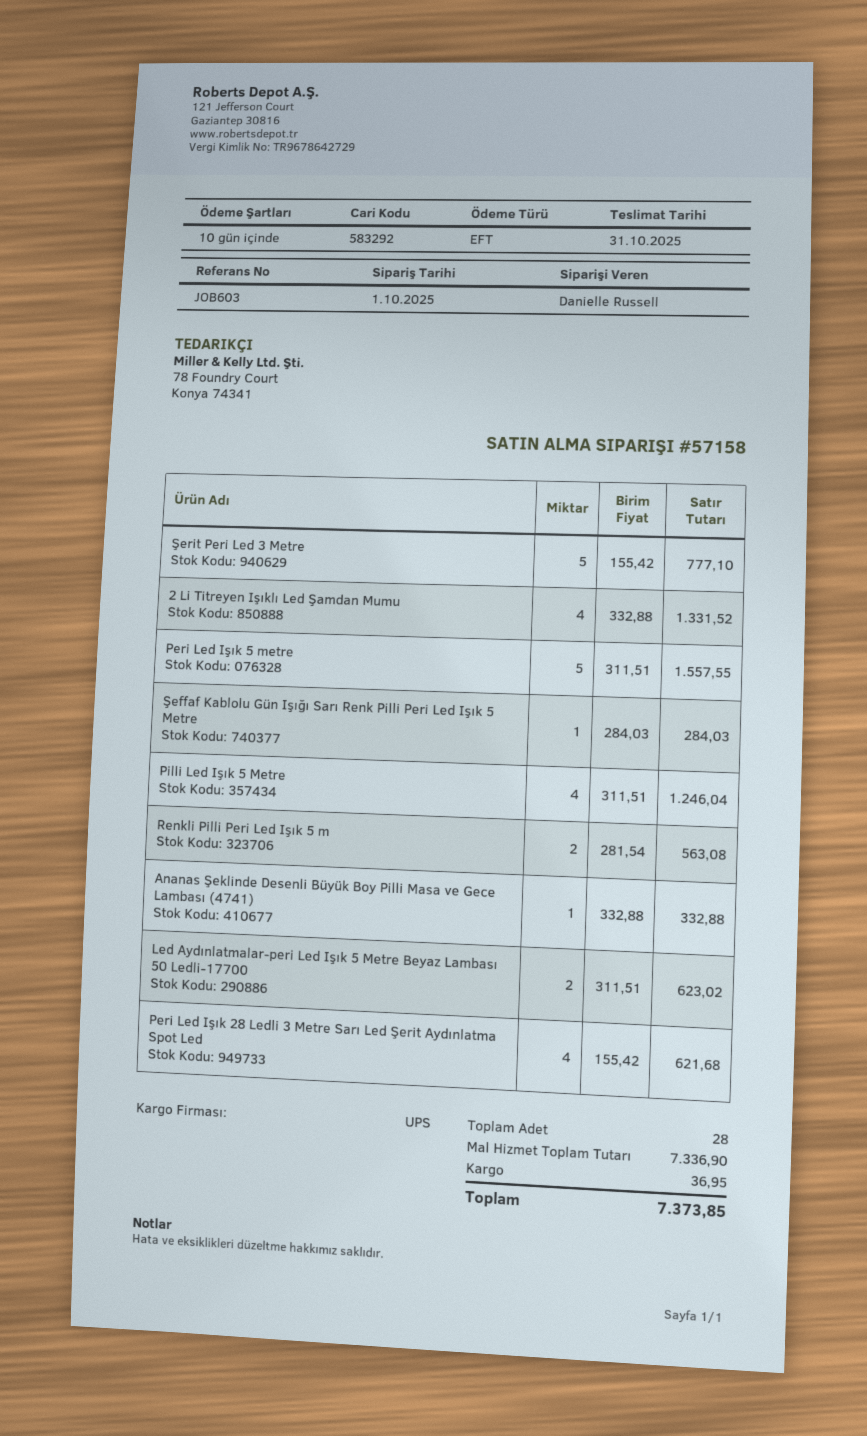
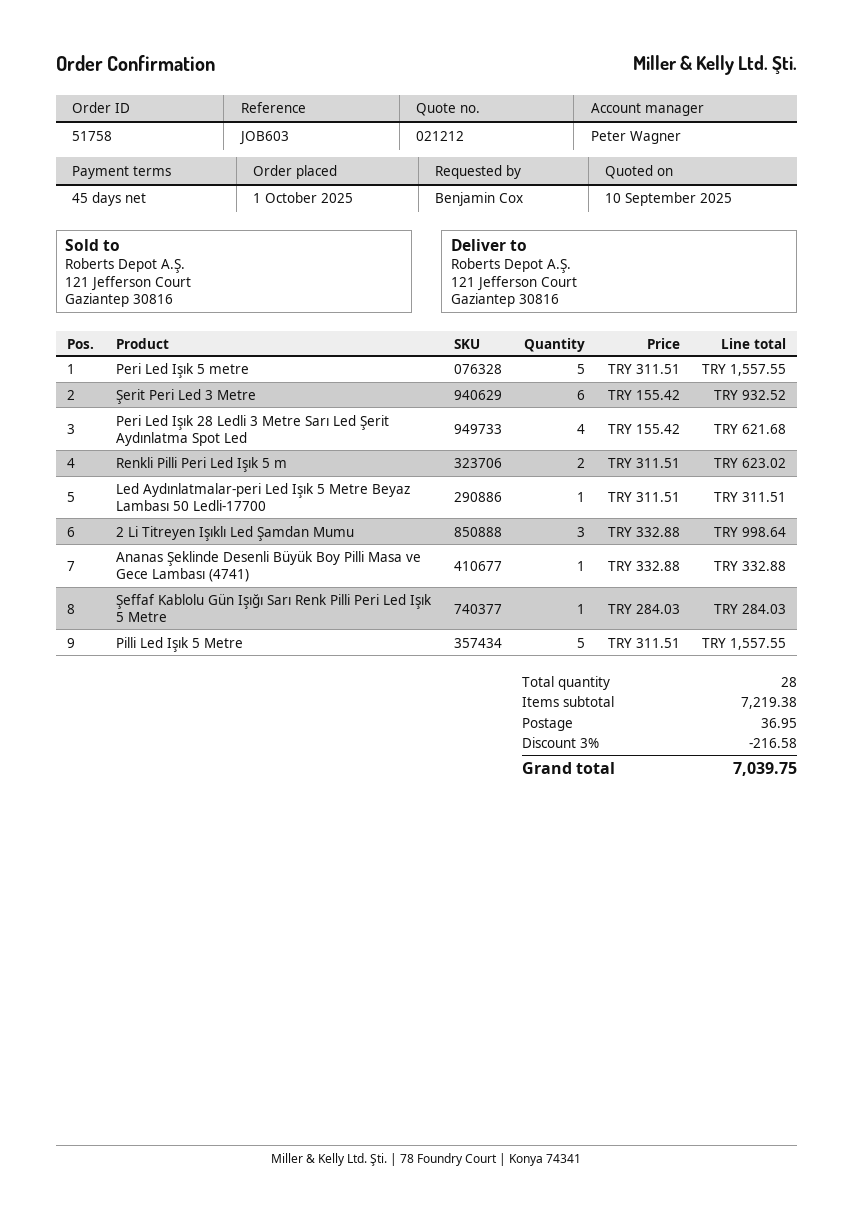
order number: 57158 -> 51758
payment terms: 10 days -> 45 days
ordered by: Danielle Russell -> Benjamin Cox
Şerit Peri Led 3 Metre: 5 x 155.42 = 777.10 -> 6 x 155.42 = 932.52
2 Li Titreyen Işıklı Led Şamdan Mumu: 4 x 332.88 = 1331.52 -> 3 x 332.88 = 998.64
Pilli Led Işık 5 Metre: 4 x 311.51 = 1246.04 -> 5 x 311.51 = 1557.55
Renkli Pilli Peri Led Işık 5 m: 2 x 281.54 = 563.08 -> 2 x 311.51 = 623.02
Led Aydınlatmalar-peri Led Işık 5 Metre Beyaz Lambası 50 Ledli-17700: 2 x 311.51 = 623.02 -> 1 x 311.51 = 311.51
subtotal: 7336.90 -> 7219.38
discount: none -> 3% = 216.58
total: 7373.85 -> 7039.75

